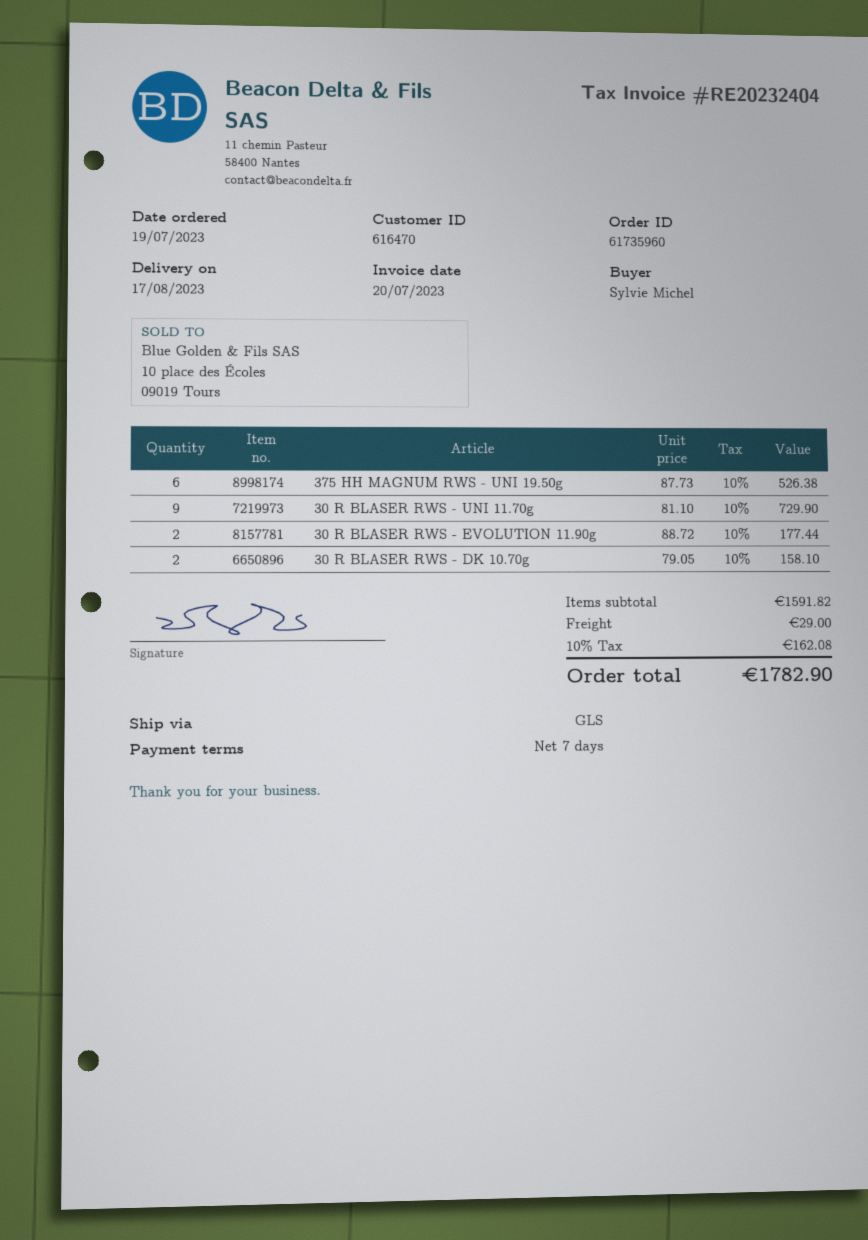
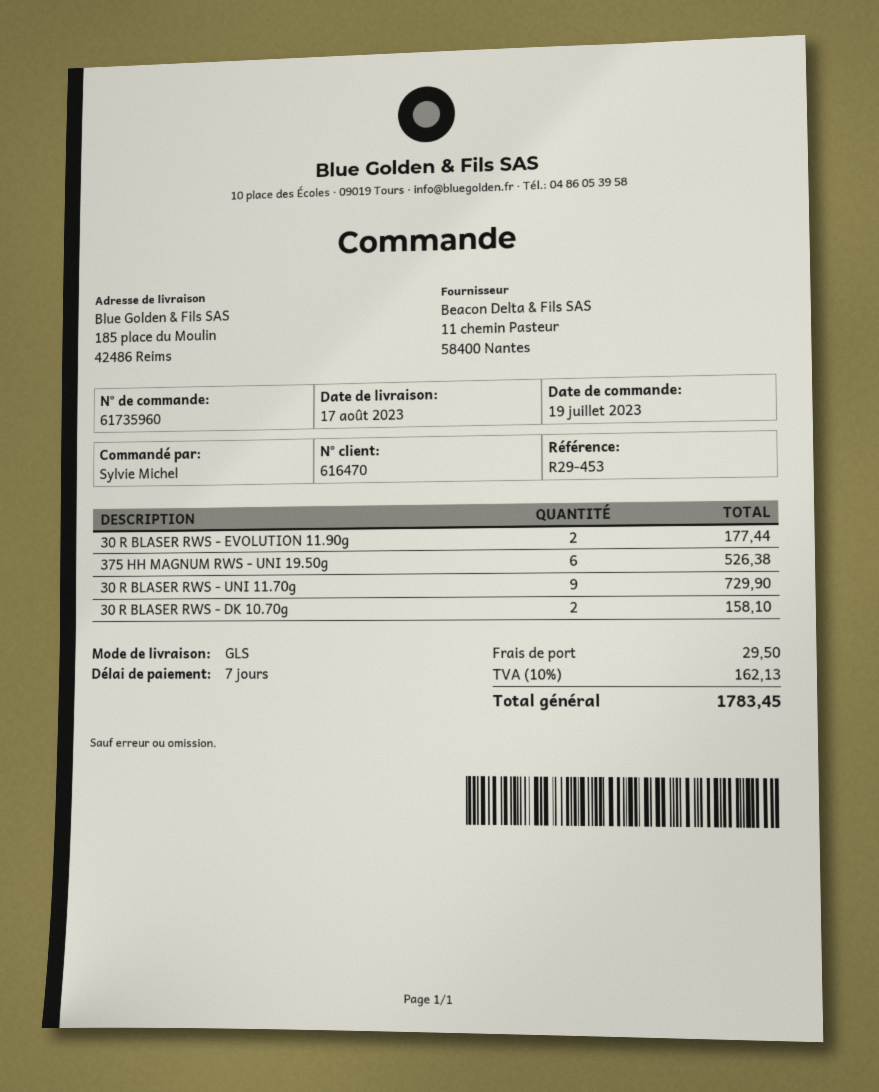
shipping: 29.00 -> 29.50
tax: 10% = 162.08 -> 10% = 162.13
total: 1782.90 -> 1783.45

